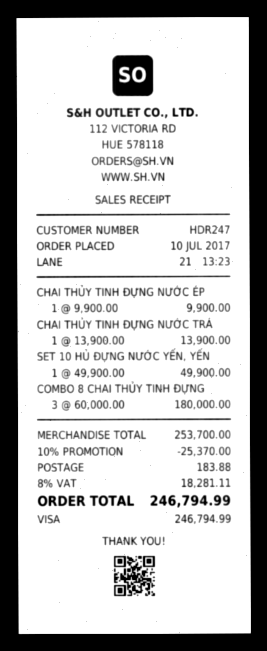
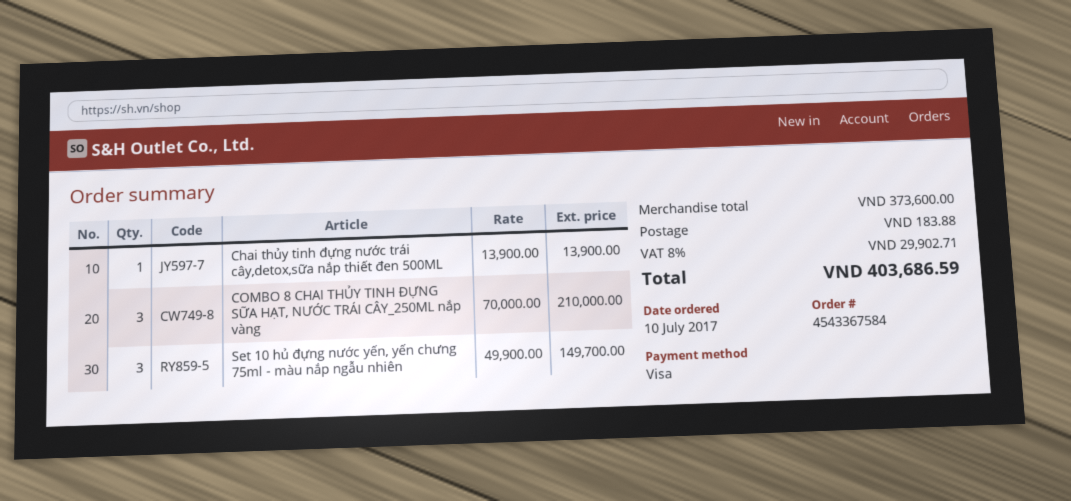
CHAI THỦY TINH ĐỰNG NƯỚC ÉP: 1 x 9900.00 = 9900.00 -> none
SET 10 HỦ ĐỰNG NƯỚC YẾN, YẾN: 1 x 49900.00 = 49900.00 -> 3 x 49900.00 = 149700.00
COMBO 8 CHAI THỦY TINH ĐỰNG: 3 x 60000.00 = 180000.00 -> 3 x 70000.00 = 210000.00
subtotal: 253700.00 -> 373600.00
discount: 10% = 25370.00 -> none
tax: 8% = 18281.11 -> 8% = 29902.71
total: 246794.99 -> 403686.59

